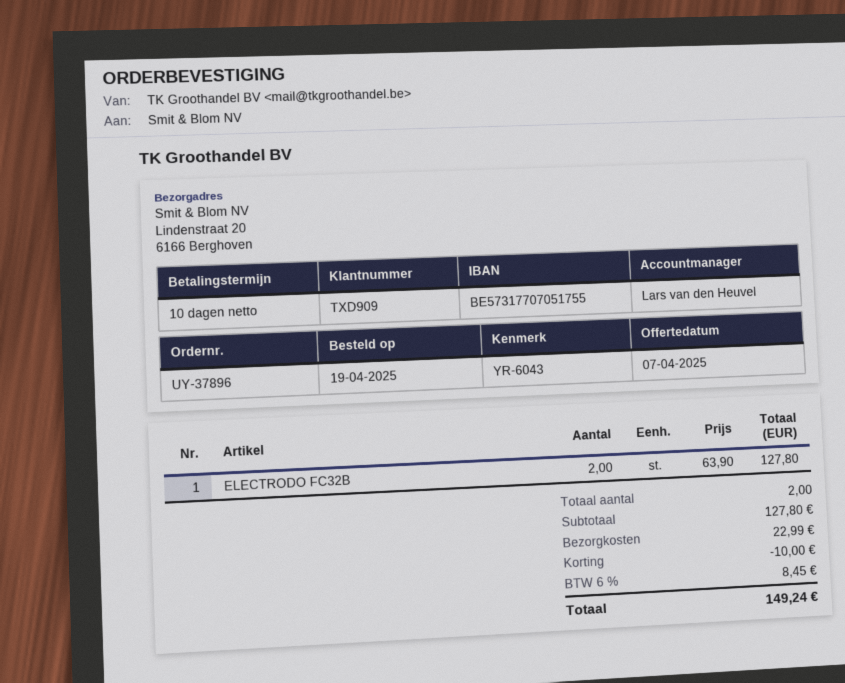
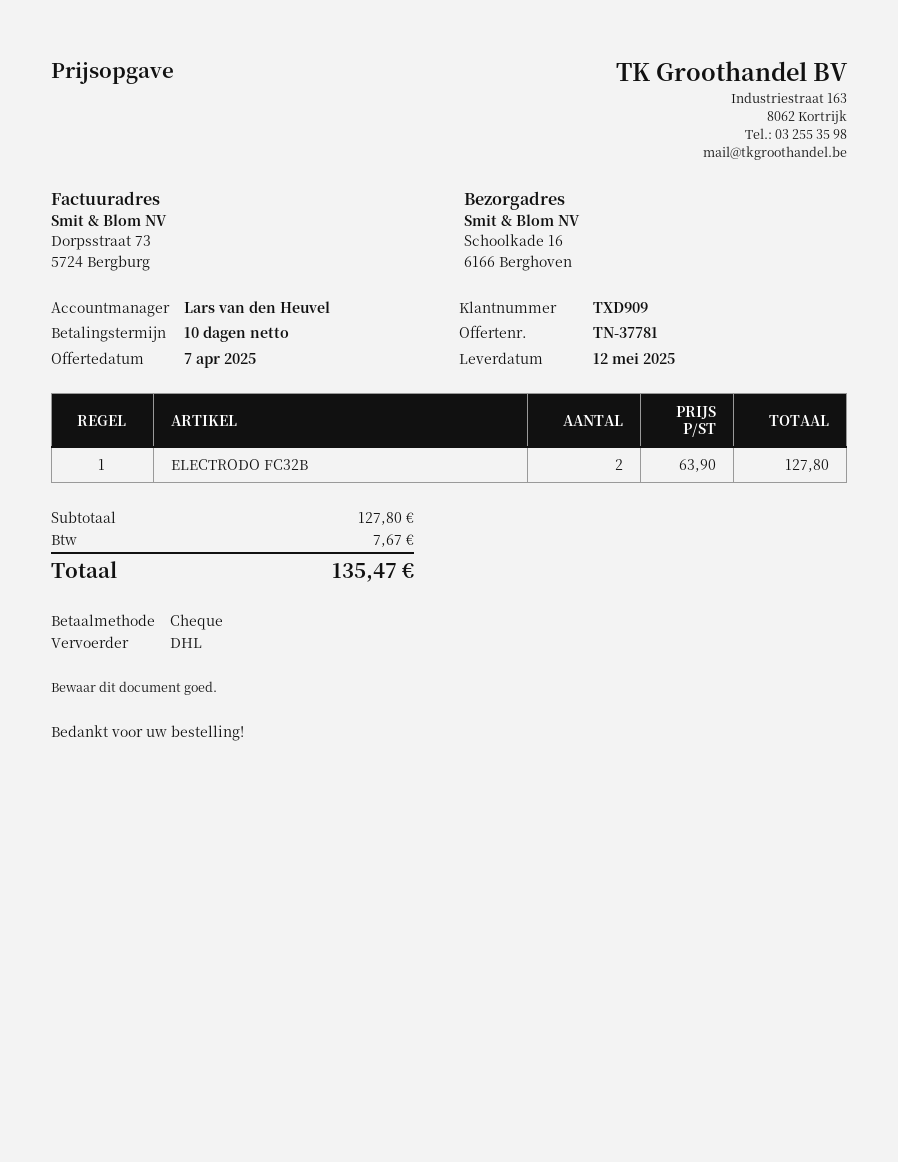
ship to: Lindenstraat 20, 6166 Berghoven -> Schoolkade 16, 6166 Berghoven
discount: 10.00 -> none
shipping: 22.99 -> none
tax: 8.45 -> 7.67
total: 149.24 -> 135.47

